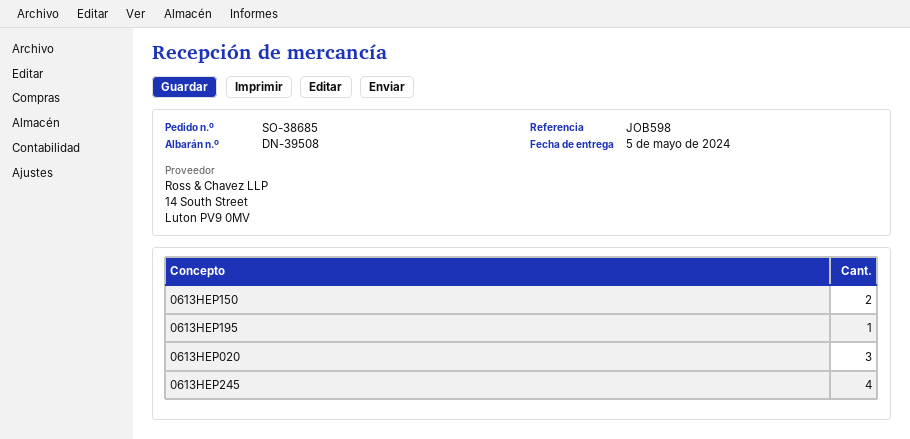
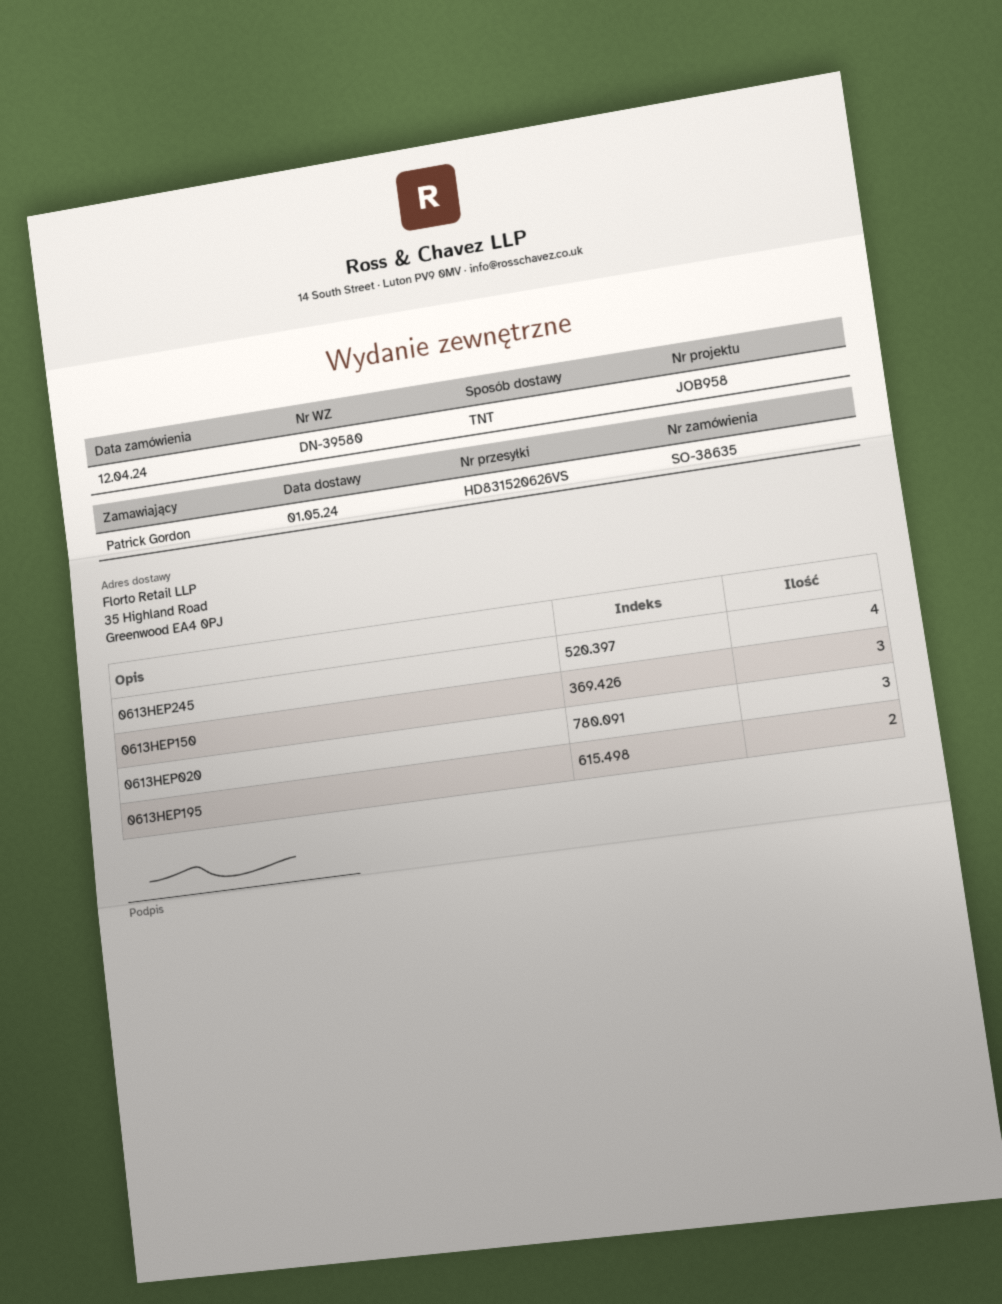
order number: SO-38685 -> SO-38635
delivery note number: DN-39508 -> DN-39580
delivery date: 2024-05-05 -> 2024-05-01
reference: JOB598 -> JOB958
0613HEP150: 2 -> 3
0613HEP195: 1 -> 2

